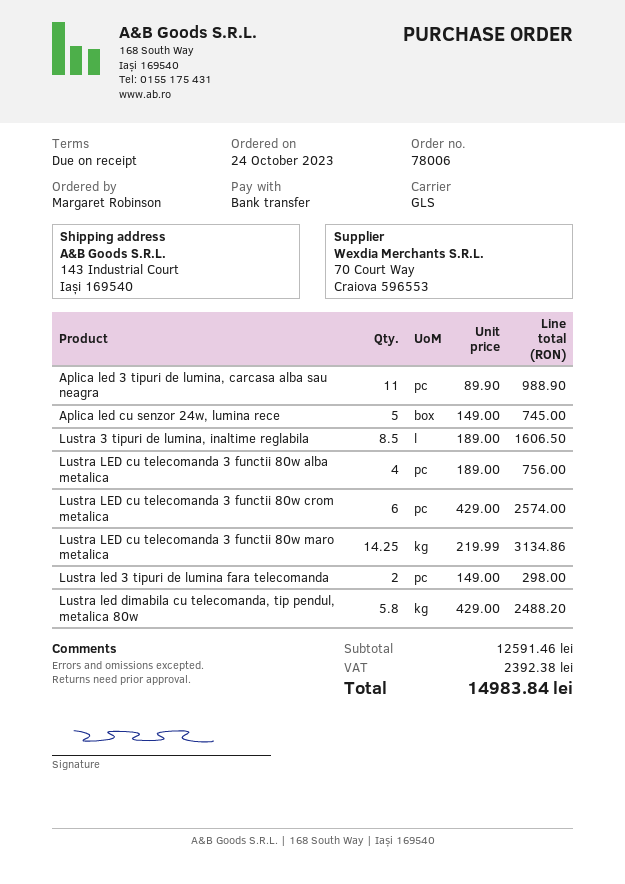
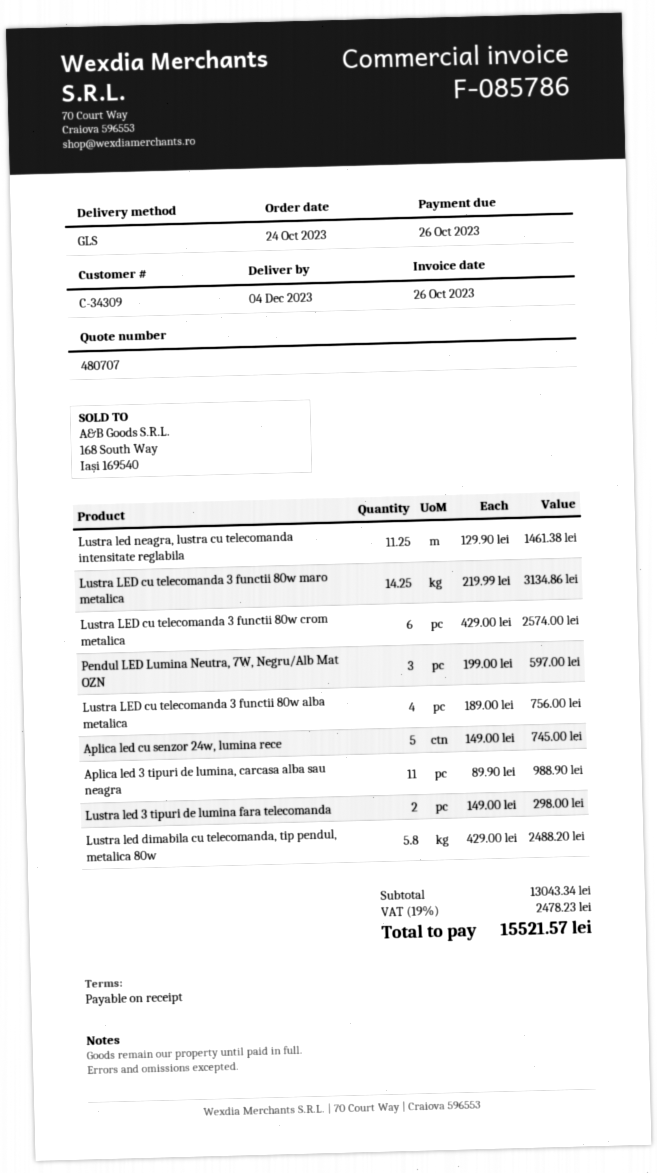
Lustra 3 tipuri de lumina, inaltime reglabila: 8.5 x 189.00 = 1606.50 -> none
Lustra led neagra, lustra cu telecomanda intensitate reglabila: none -> 11.25 x 129.90 = 1461.38
Pendul LED Lumina Neutra, 7W, Negru/Alb Mat OZN: none -> 3 x 199.00 = 597.00
subtotal: 12591.46 -> 13043.34
tax: 2392.38 -> 2478.23
total: 14983.84 -> 15521.57

